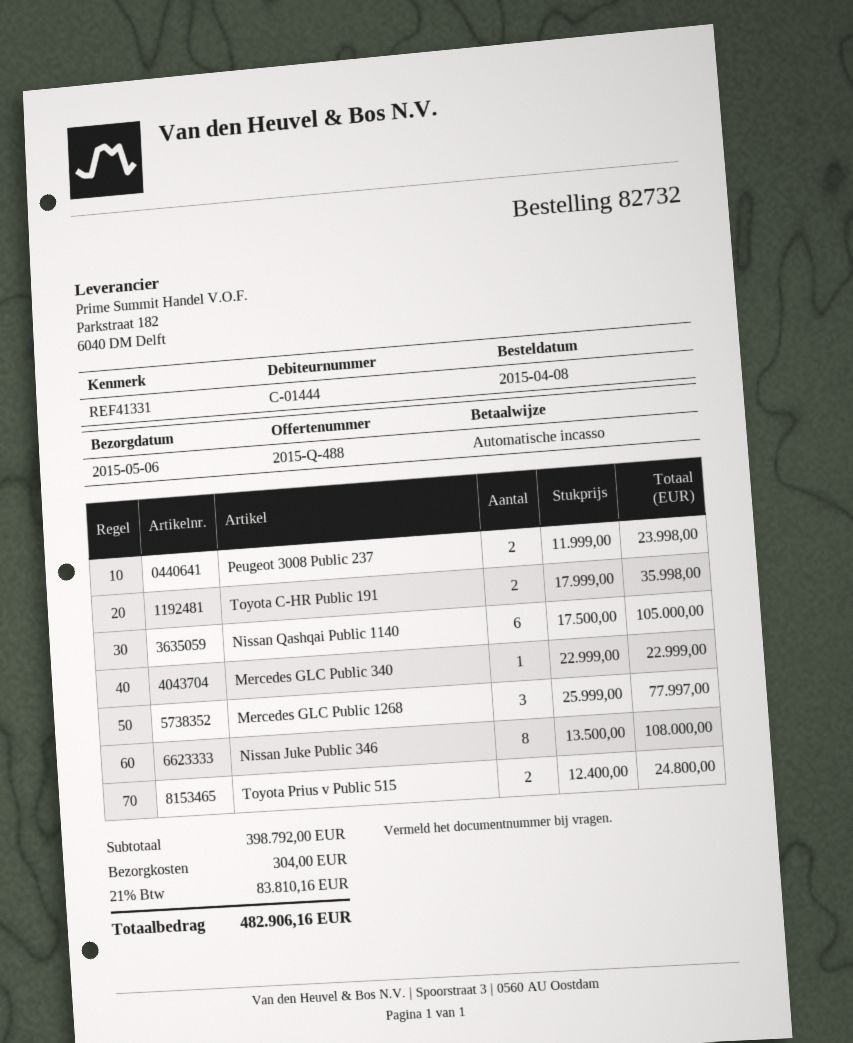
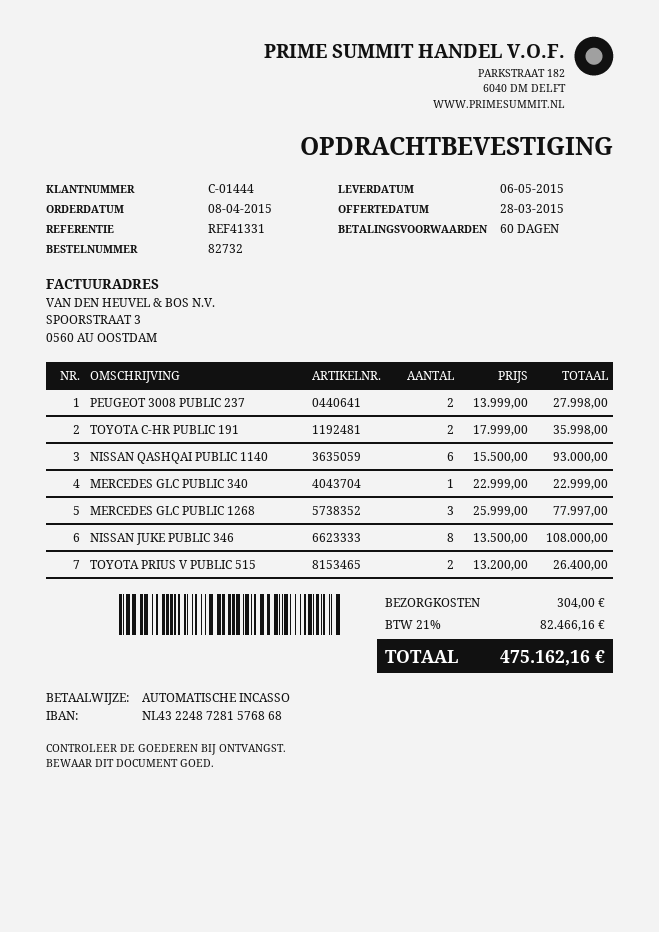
Peugeot 3008 Public 237: 2 x 11999.00 = 23998.00 -> 2 x 13999.00 = 27998.00
Nissan Qashqai Public 1140: 6 x 17500.00 = 105000.00 -> 6 x 15500.00 = 93000.00
Toyota Prius v Public 515: 2 x 12400.00 = 24800.00 -> 2 x 13200.00 = 26400.00
tax: 21% = 83810.16 -> 21% = 82466.16
total: 482906.16 -> 475162.16

